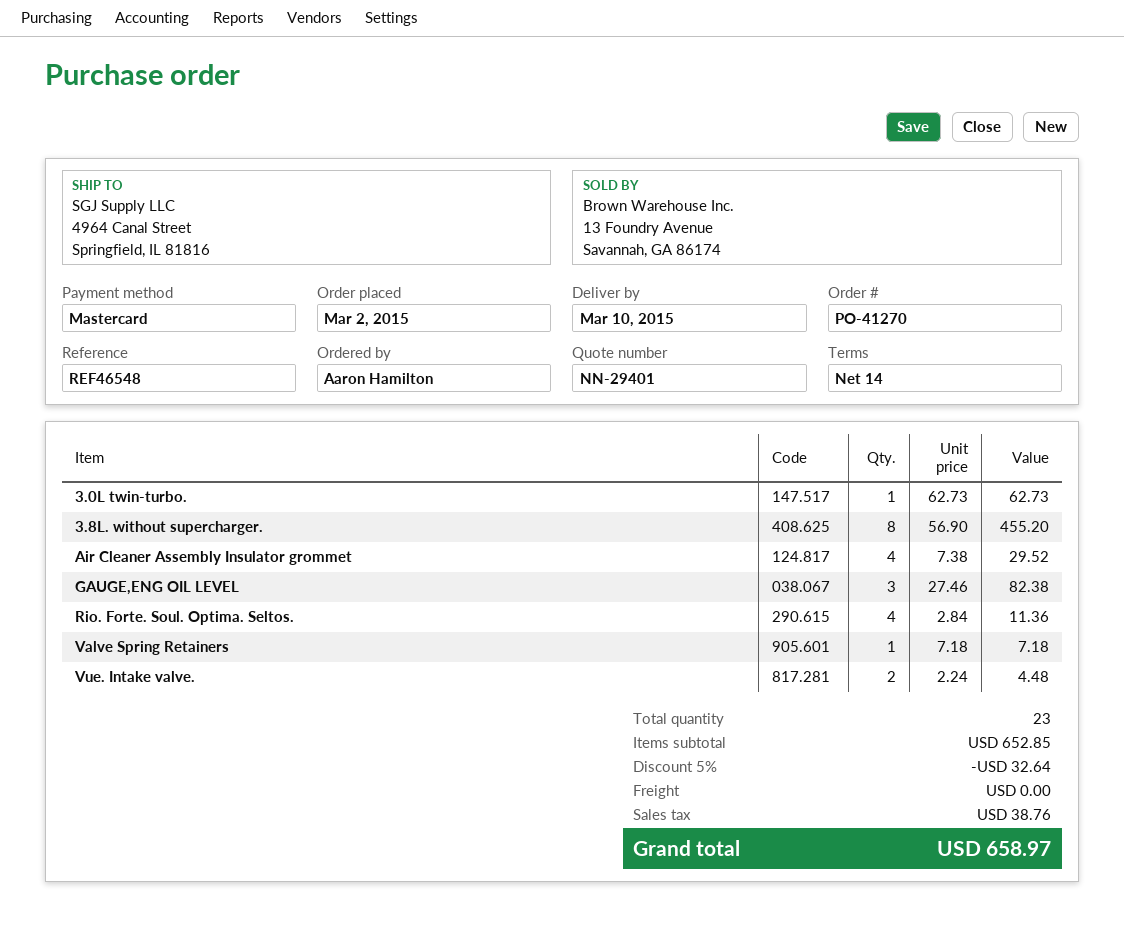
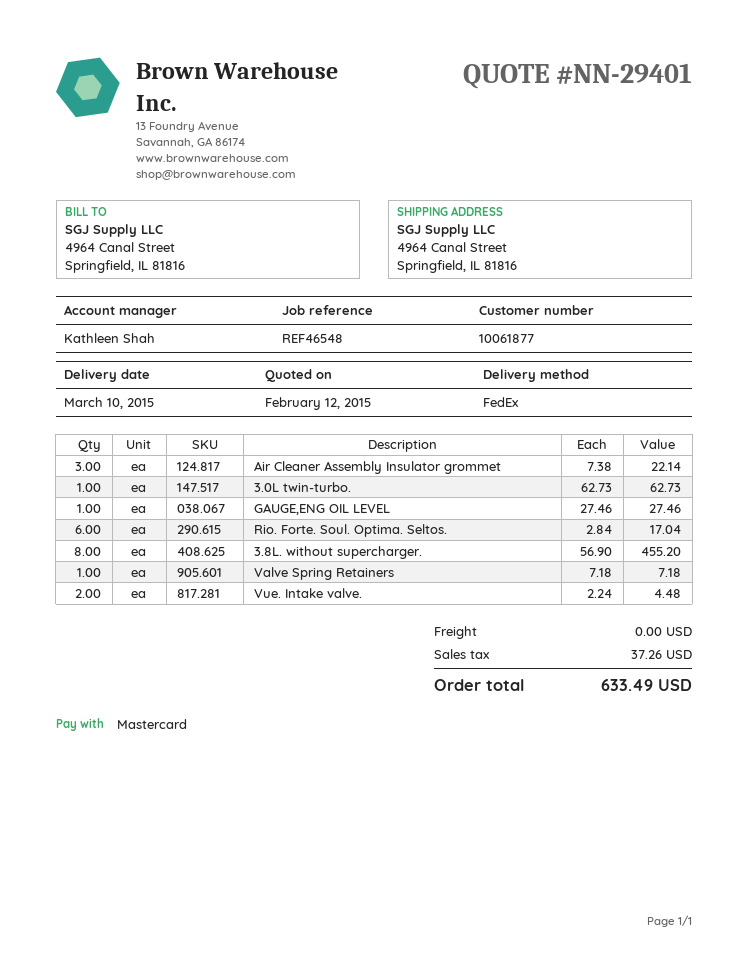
Air Cleaner Assembly Insulator grommet: 4 x 7.38 = 29.52 -> 3 x 7.38 = 22.14
GAUGE,ENG OIL LEVEL: 3 x 27.46 = 82.38 -> 1 x 27.46 = 27.46
Rio. Forte. Soul. Optima. Seltos.: 4 x 2.84 = 11.36 -> 6 x 2.84 = 17.04
discount: 5% = 32.64 -> none
tax: 38.76 -> 37.26
total: 658.97 -> 633.49

